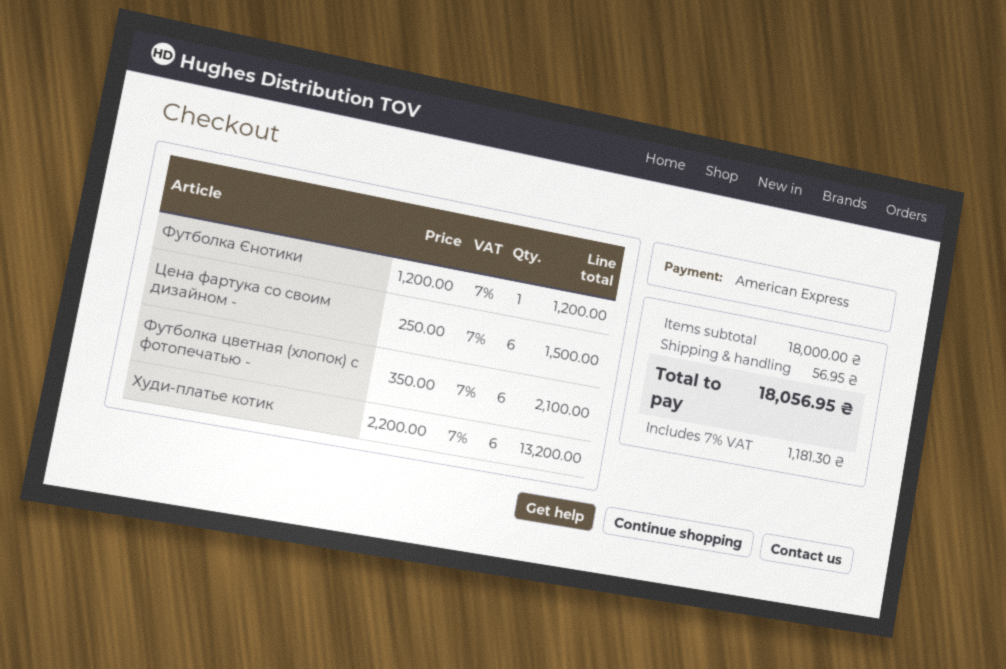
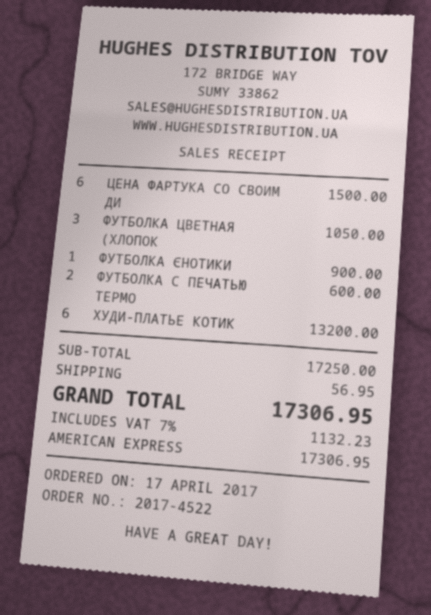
Футболка Єнотики: 1 for 1200.00 -> 1 for 900.00
Футболка цветная (хлопок) с фотопечатью -: 6 for 2100.00 -> 3 for 1050.00
ФУТБОЛКА С ПЕЧАТЬЮ ТЕРМО: none -> 2 for 600.00
subtotal: 18000.00 -> 17250.00
tax: 7% = 1181.30 -> 7% = 1132.23
total: 18056.95 -> 17306.95

